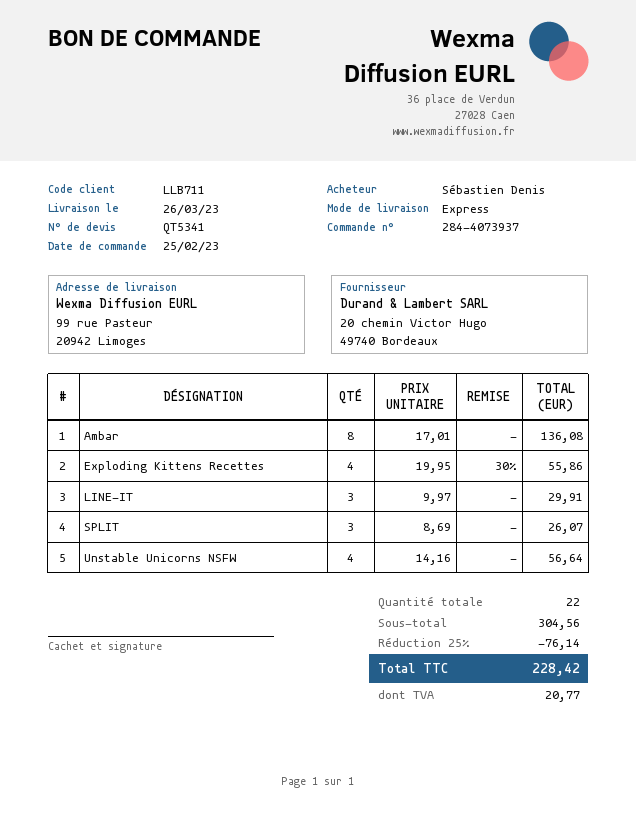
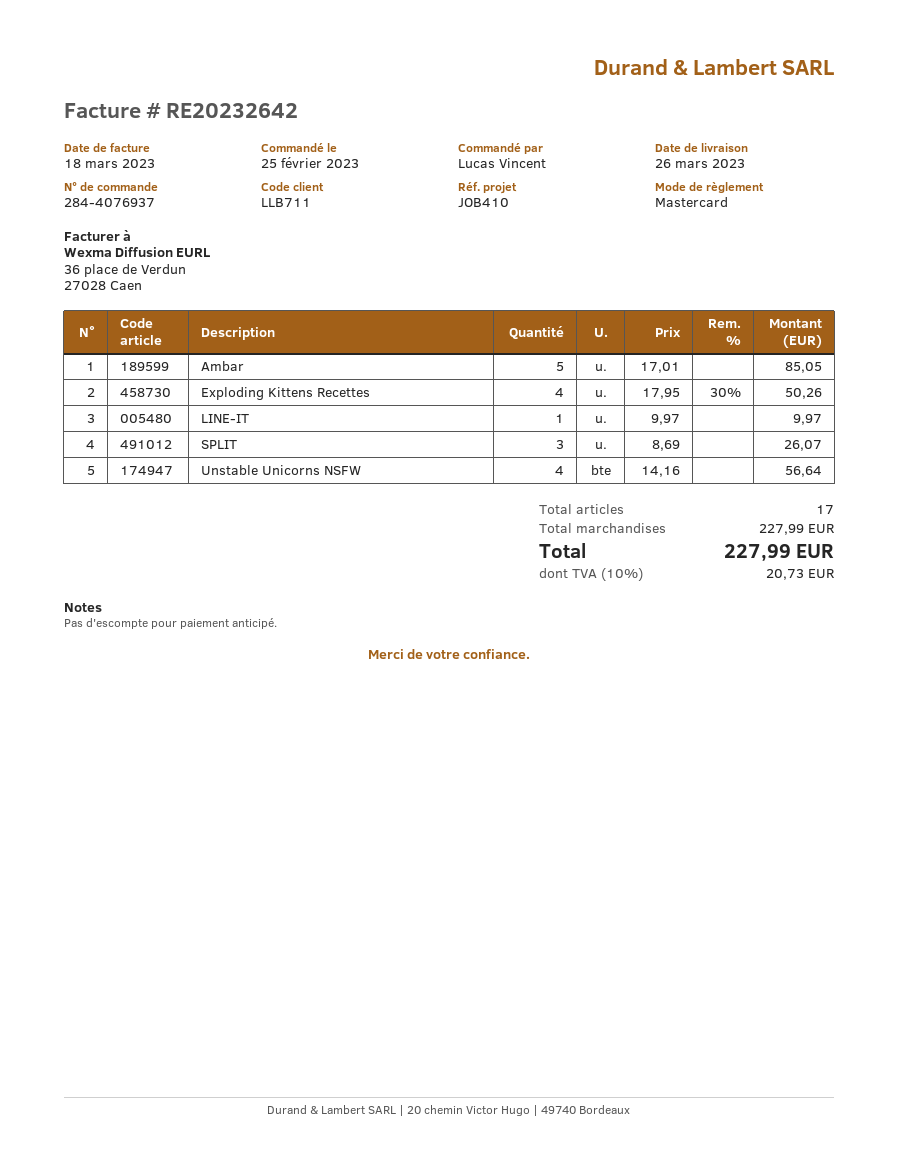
order number: 284-4073937 -> 284-4076937
ordered by: Sébastien Denis -> Lucas Vincent
Ambar: 8 x 17.01 = 136.08 -> 5 x 17.01 = 85.05
Exploding Kittens Recettes: 4 x 19.95 - 30% = 55.86 -> 4 x 17.95 - 30% = 50.26
LINE-IT: 3 x 9.97 = 29.91 -> 1 x 9.97 = 9.97
total quantity: 22 -> 17
subtotal: 304.56 -> 227.99
discount: 25% = 76.14 -> none
tax: 20.77 -> 20.73
total: 228.42 -> 227.99

